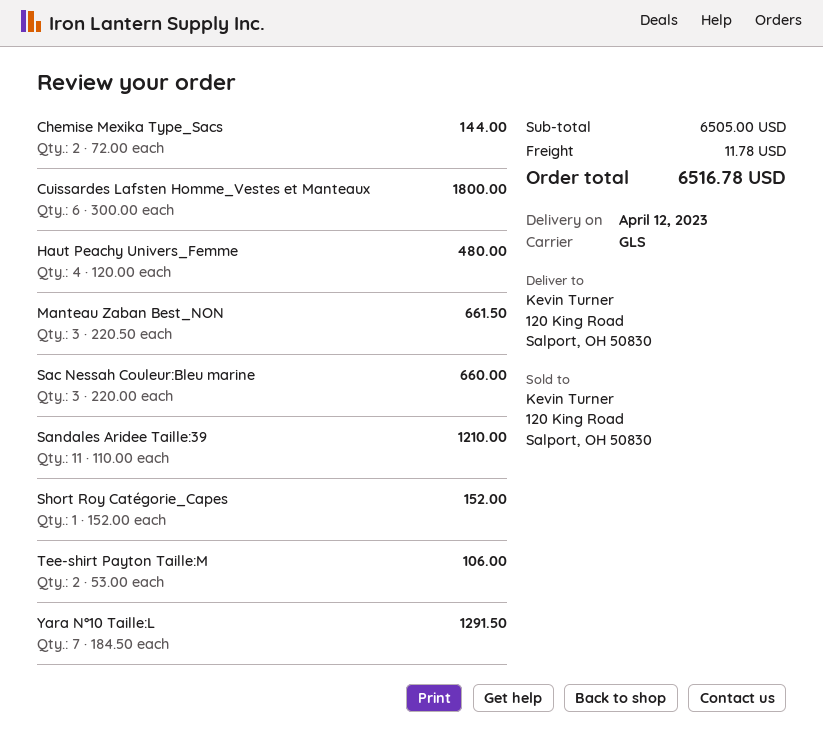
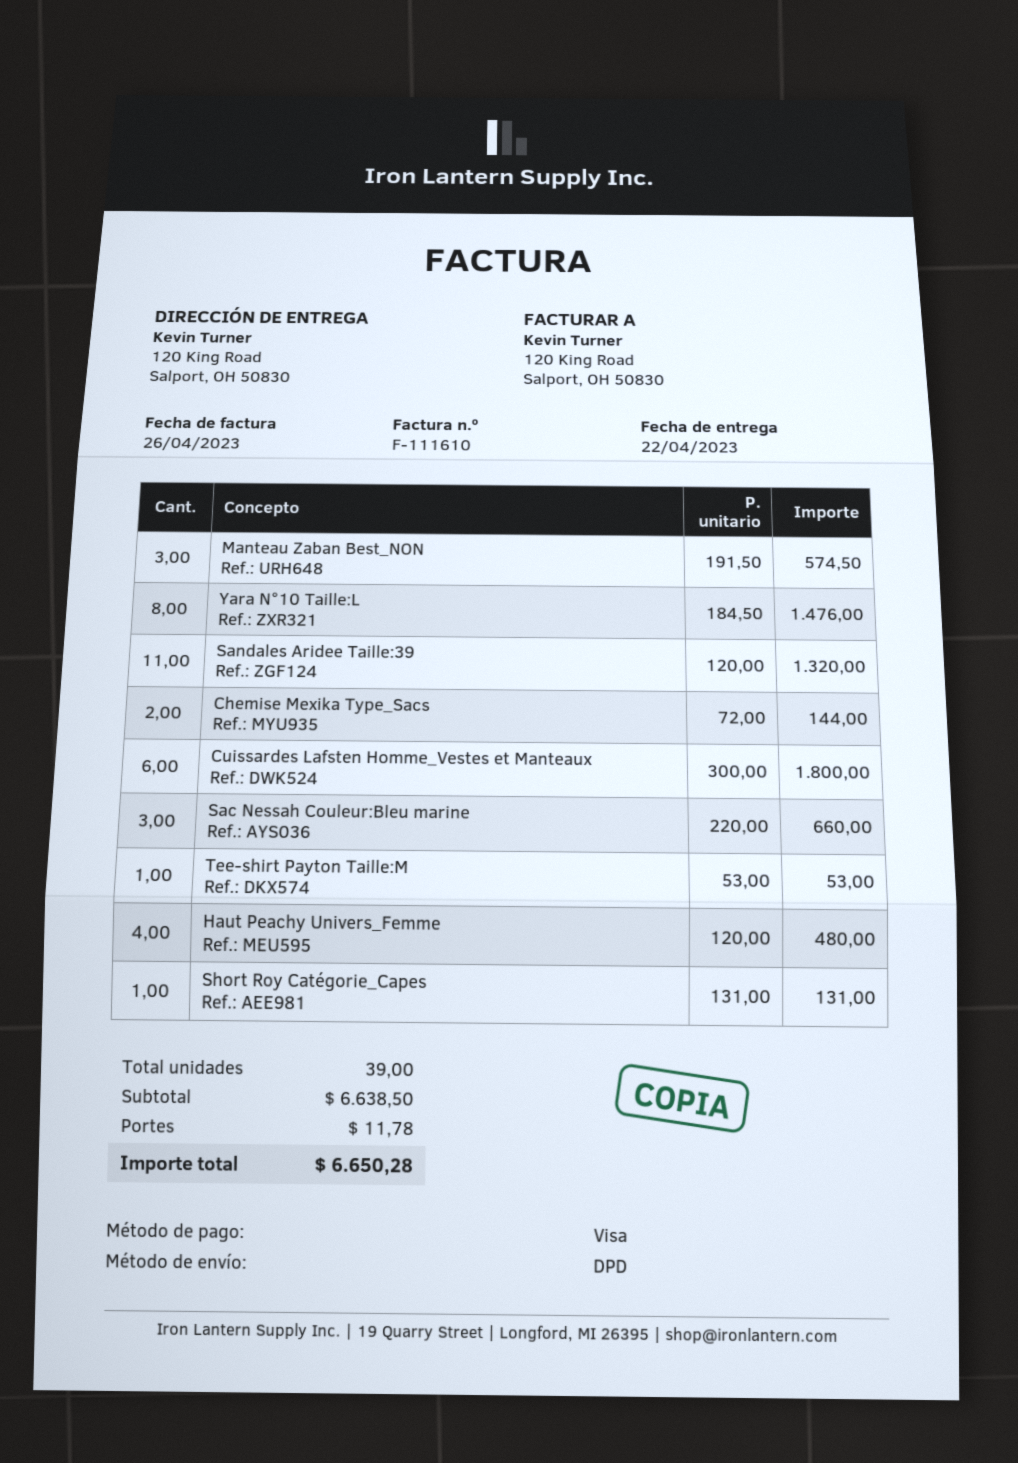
delivery date: 2023-04-12 -> 2023-04-22
shipping method: GLS -> DPD
Manteau Zaban Best_NON: 3 x 220.50 = 661.50 -> 3 x 191.50 = 574.50
Sandales Aridee Taille:39: 11 x 110.00 = 1210.00 -> 11 x 120.00 = 1320.00
Short Roy Catégorie_Capes: 1 x 152.00 = 152.00 -> 1 x 131.00 = 131.00
Tee-shirt Payton Taille:M: 2 x 53.00 = 106.00 -> 1 x 53.00 = 53.00
Yara N°10 Taille:L: 7 x 184.50 = 1291.50 -> 8 x 184.50 = 1476.00
subtotal: 6505.00 -> 6638.50
total: 6516.78 -> 6650.28

